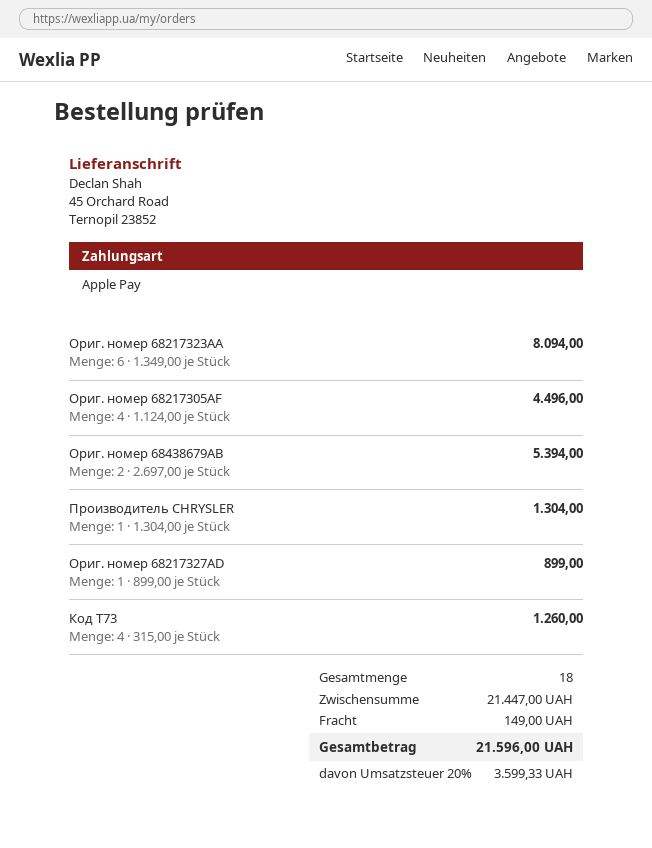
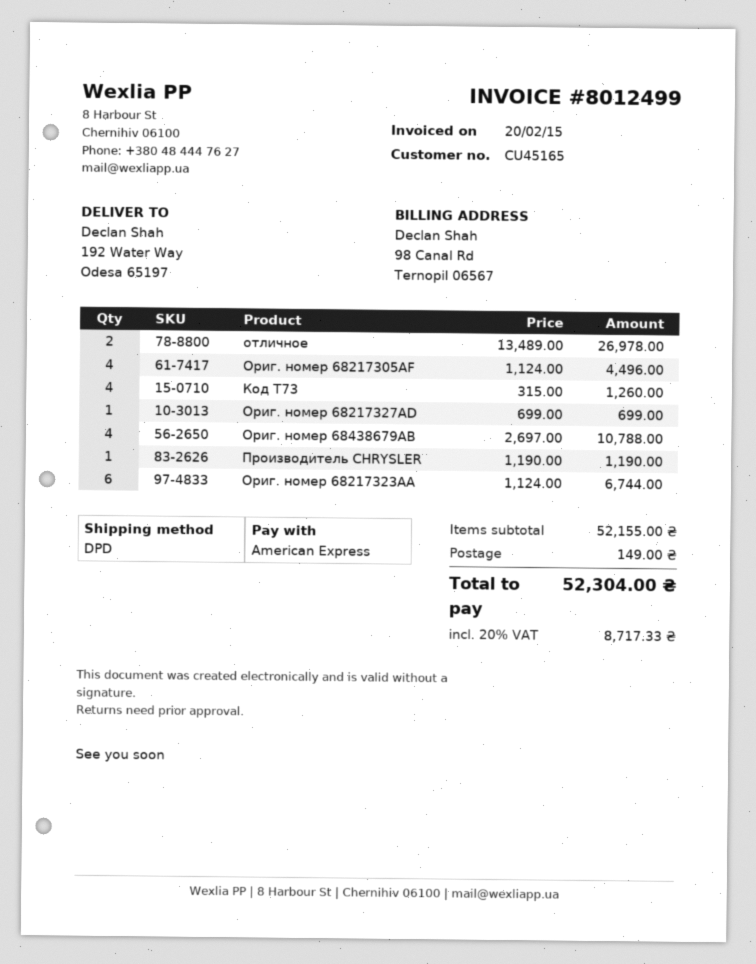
payment method: Apple Pay -> American Express
ship to: 45 Orchard Road, Ternopil 23852 -> 192 Water Way, Odesa 65197
Ориг. номер 68217323AA: 6 x 1349.00 = 8094.00 -> 6 x 1124.00 = 6744.00
Ориг. номер 68438679AB: 2 x 2697.00 = 5394.00 -> 4 x 2697.00 = 10788.00
Производитель CHRYSLER: 1 x 1304.00 = 1304.00 -> 1 x 1190.00 = 1190.00
Ориг. номер 68217327AD: 1 x 899.00 = 899.00 -> 1 x 699.00 = 699.00
отличное: none -> 2 x 13489.00 = 26978.00
subtotal: 21447.00 -> 52155.00
tax: 20% = 3599.33 -> 20% = 8717.33
total: 21596.00 -> 52304.00

